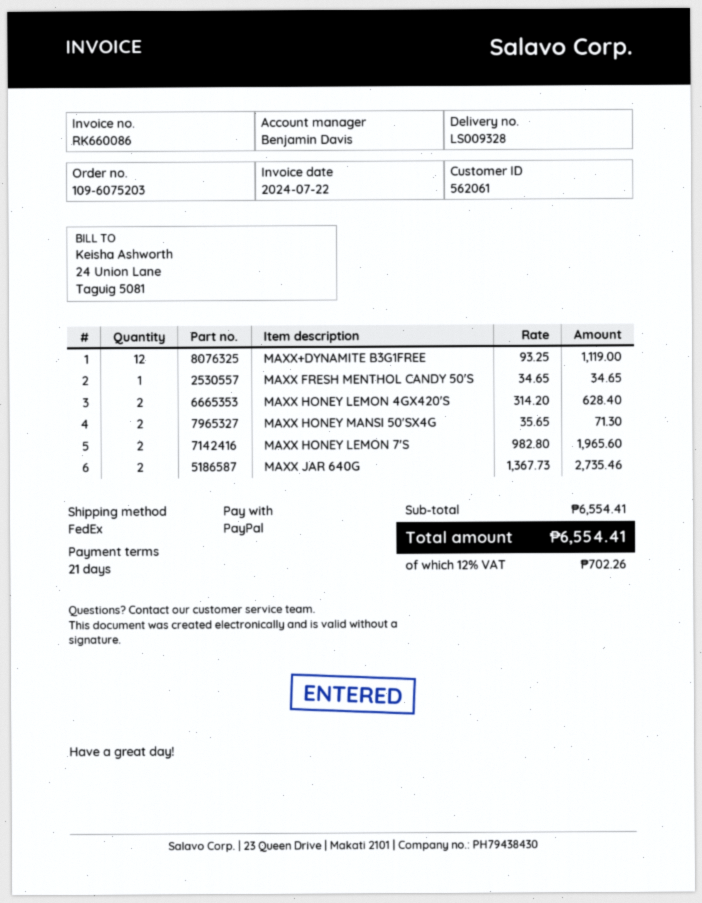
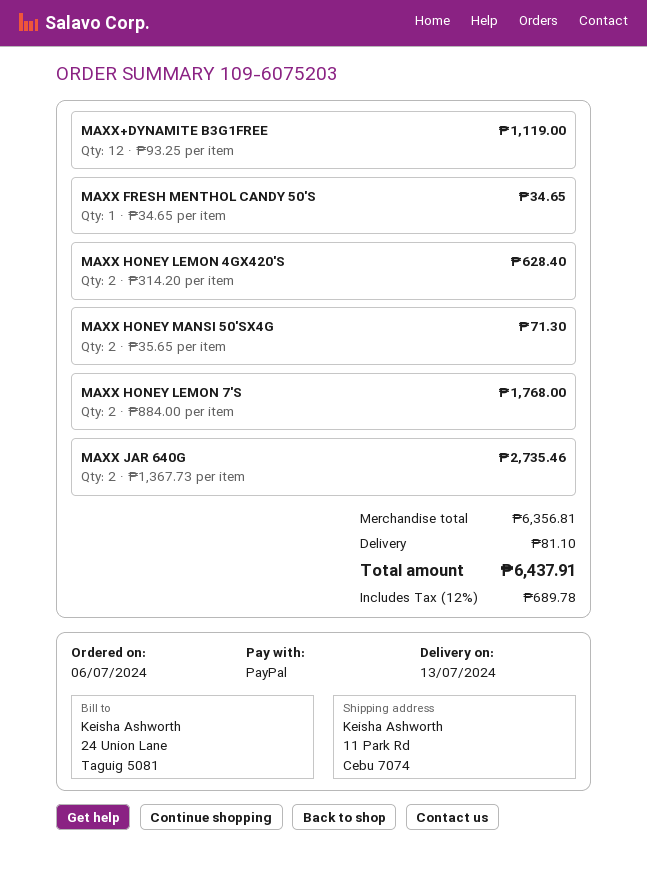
MAXX HONEY LEMON 7'S: 2 x 982.80 = 1965.60 -> 2 x 884.00 = 1768.00
subtotal: 6554.41 -> 6356.81
shipping: none -> 81.10
tax: 12% = 702.26 -> 12% = 689.78
total: 6554.41 -> 6437.91

